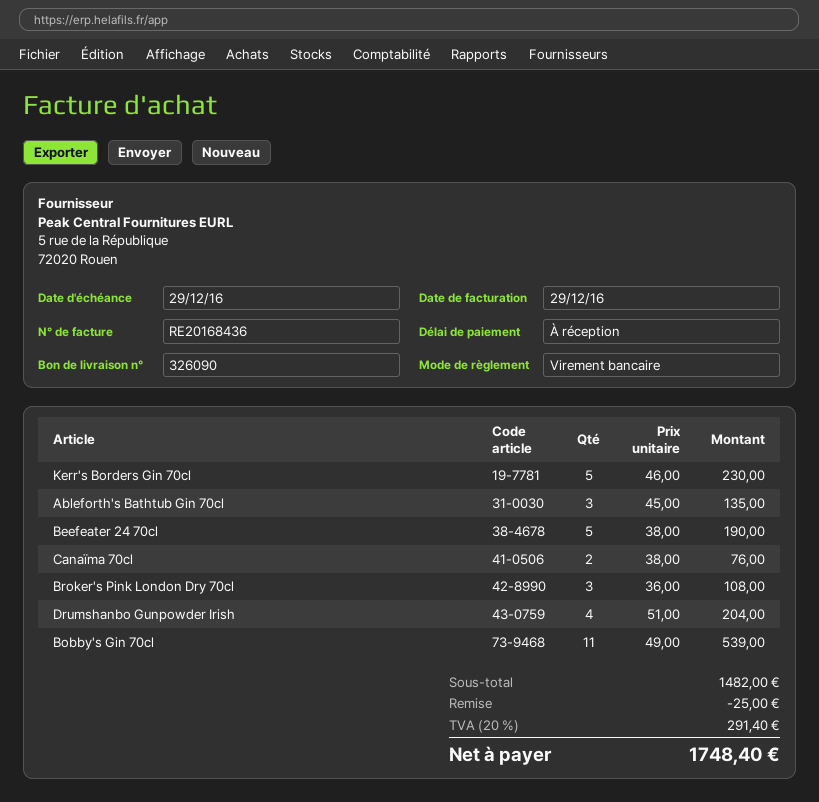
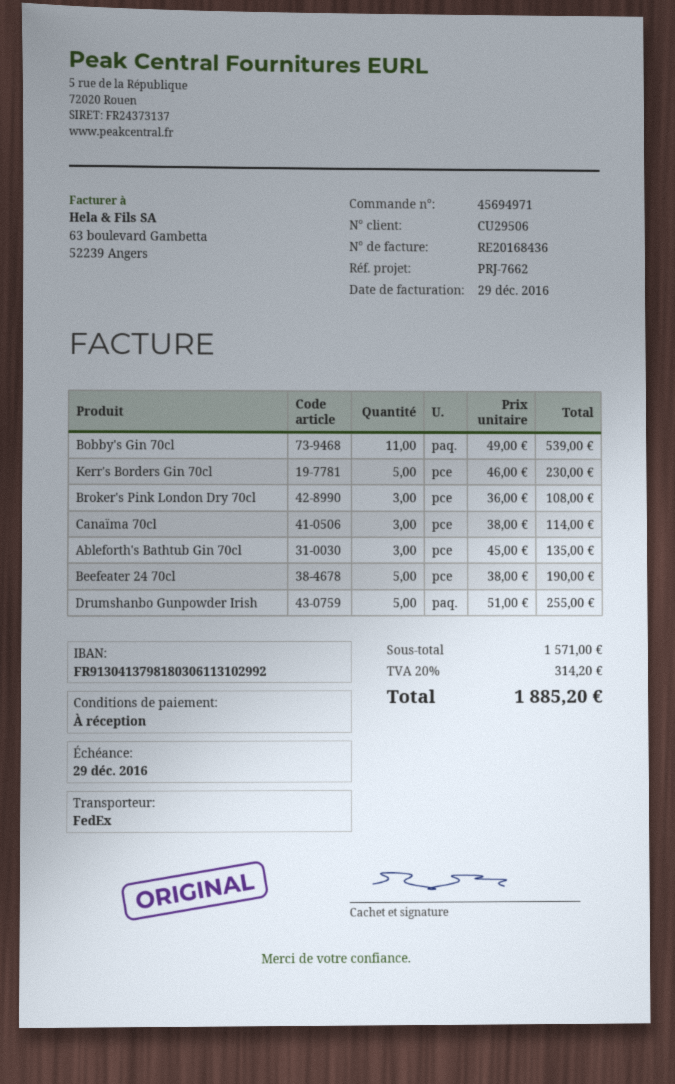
Canaïma 70cl: 2 x 38.00 = 76.00 -> 3 x 38.00 = 114.00
Drumshanbo Gunpowder Irish: 4 x 51.00 = 204.00 -> 5 x 51.00 = 255.00
subtotal: 1482.00 -> 1571.00
discount: 25.00 -> none
tax: 20% = 291.40 -> 20% = 314.20
total: 1748.40 -> 1885.20

